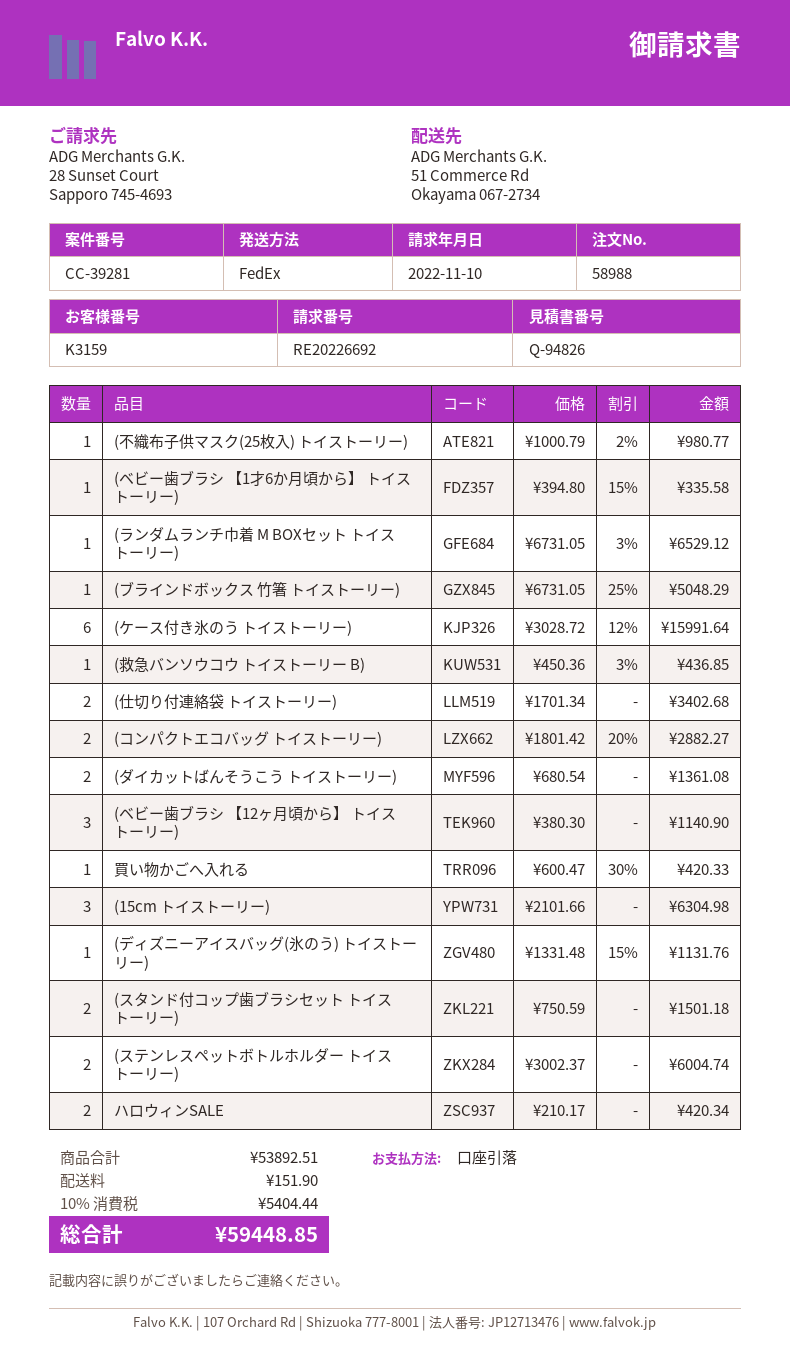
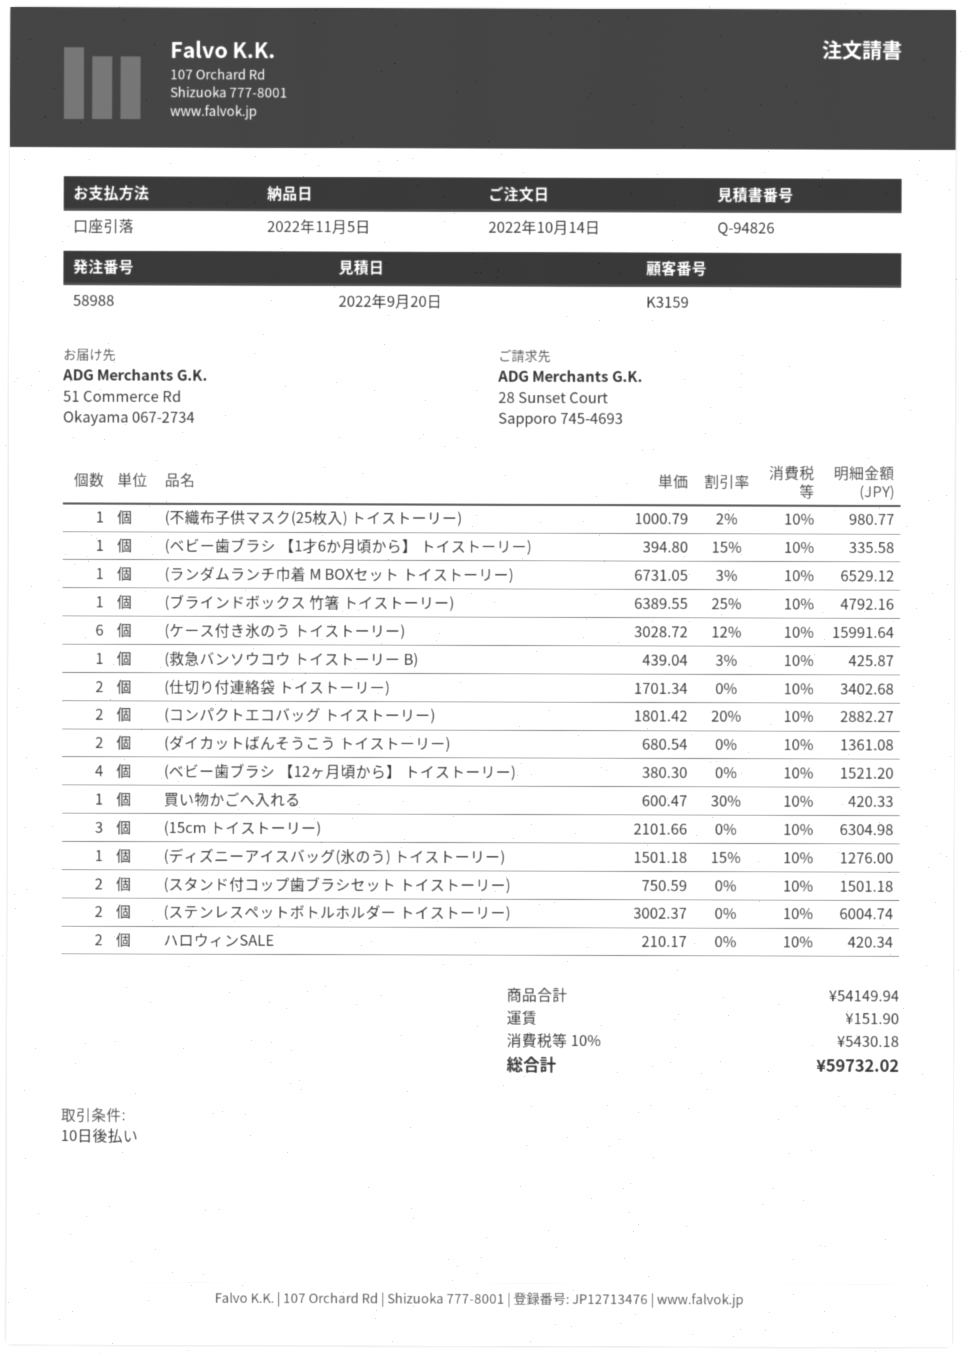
(ブラインドボックス 竹箸 トイストーリー): 1 x 6731.05 - 25% = 5048.29 -> 1 x 6389.55 - 25% = 4792.16
(救急バンソウコウ トイストーリー B): 1 x 450.36 - 3% = 436.85 -> 1 x 439.04 - 3% = 425.87
(ベビー歯ブラシ 【12ヶ月頃から】 トイストーリー): 3 x 380.30 = 1140.90 -> 4 x 380.30 = 1521.20
(ディズニーアイスバッグ(氷のう) トイストーリー): 1 x 1331.48 - 15% = 1131.76 -> 1 x 1501.18 - 15% = 1276.00
subtotal: 53892.51 -> 54149.94
tax: 10% = 5404.44 -> 10% = 5430.18
total: 59448.85 -> 59732.02

